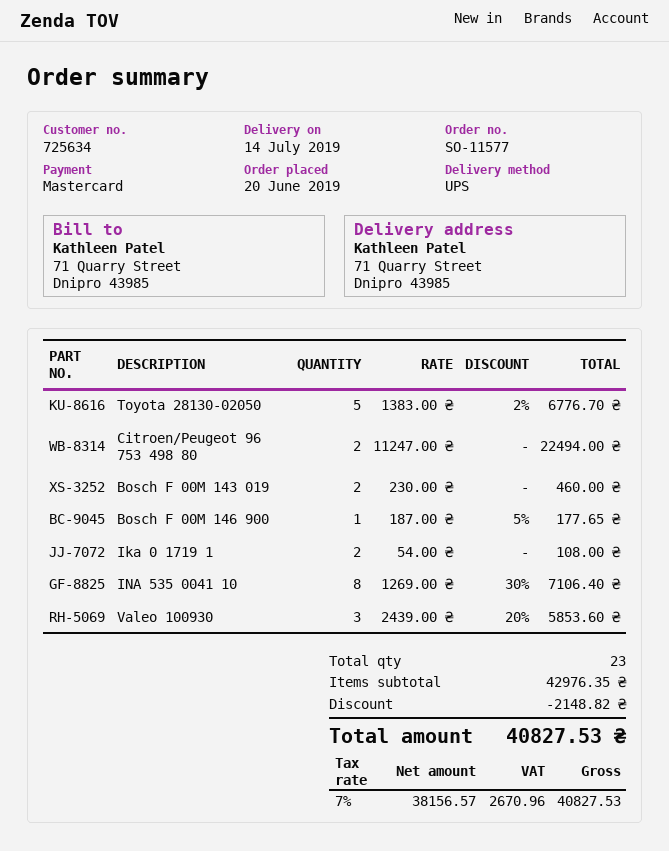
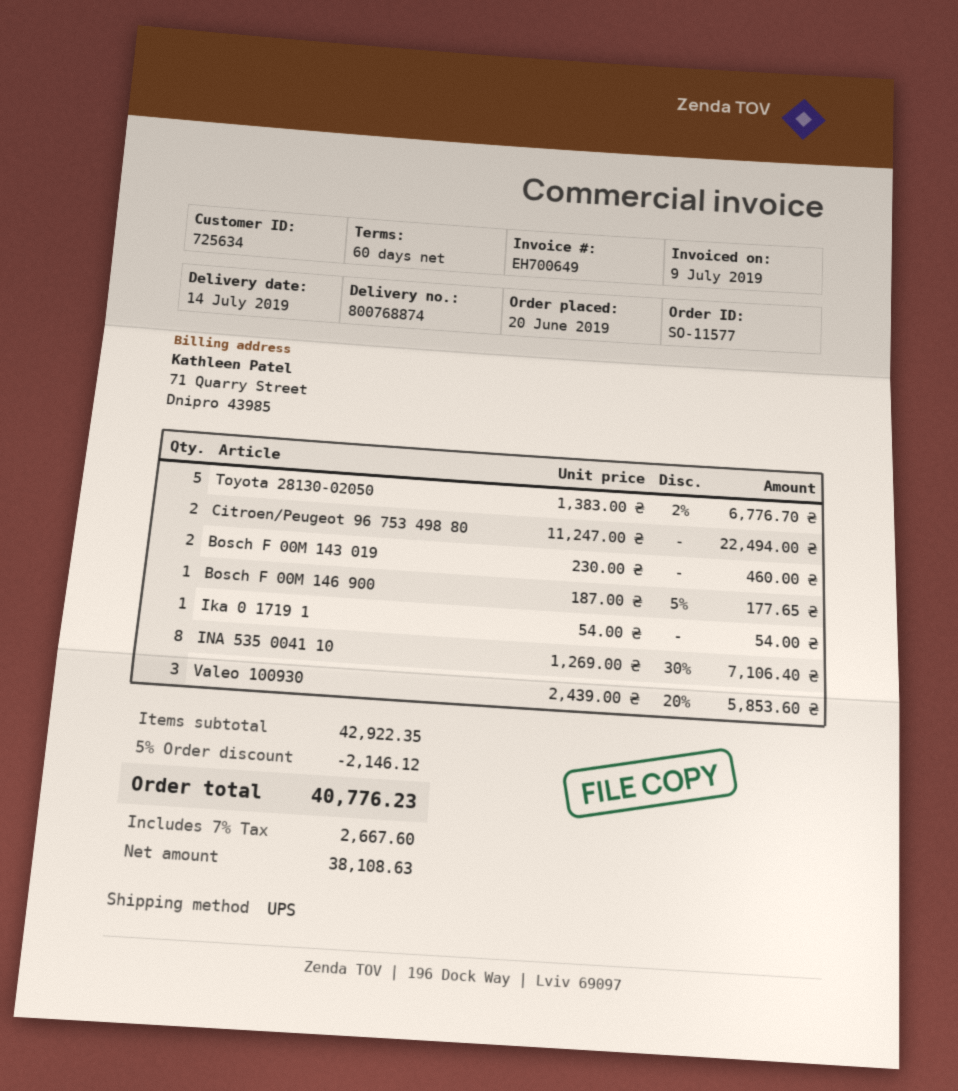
Ika 0 1719 1: 2 x 54.00 = 108.00 -> 1 x 54.00 = 54.00
subtotal: 42976.35 -> 42922.35
discount: 2148.82 -> 2146.12
net: 38156.57 -> 38108.63
tax: 7% = 2670.96 -> 7% = 2667.60
total: 40827.53 -> 40776.23

